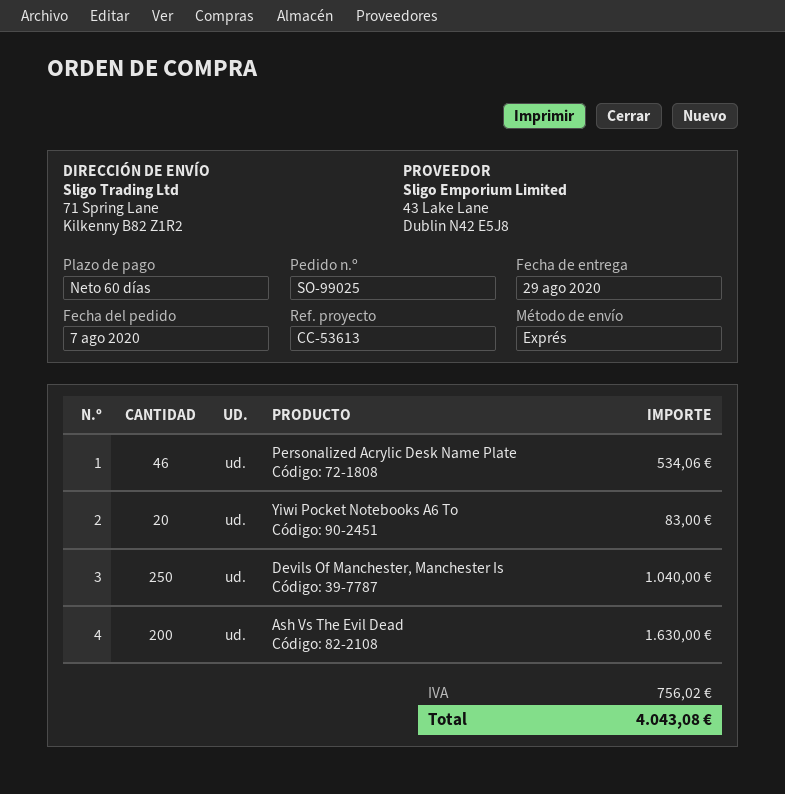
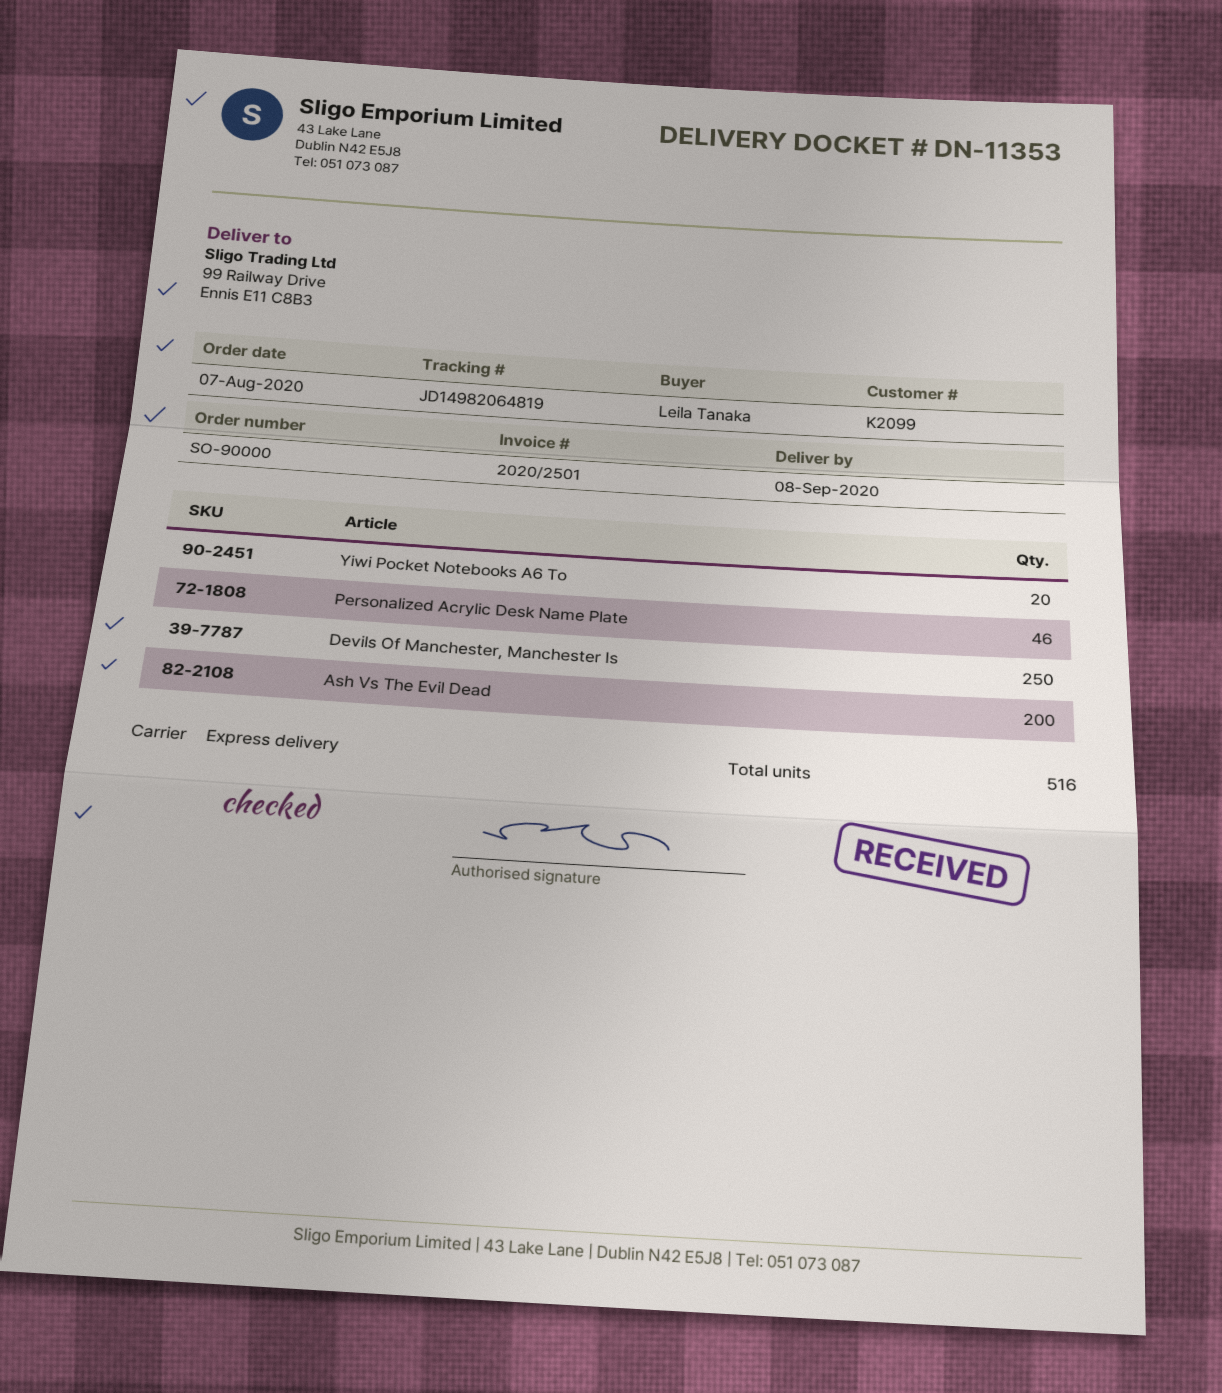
order number: SO-99025 -> SO-90000
delivery date: 2020-08-29 -> 2020-09-08
ship to: 71 Spring Lane, Kilkenny B82 Z1R2 -> 99 Railway Drive, Ennis E11 C8B3

